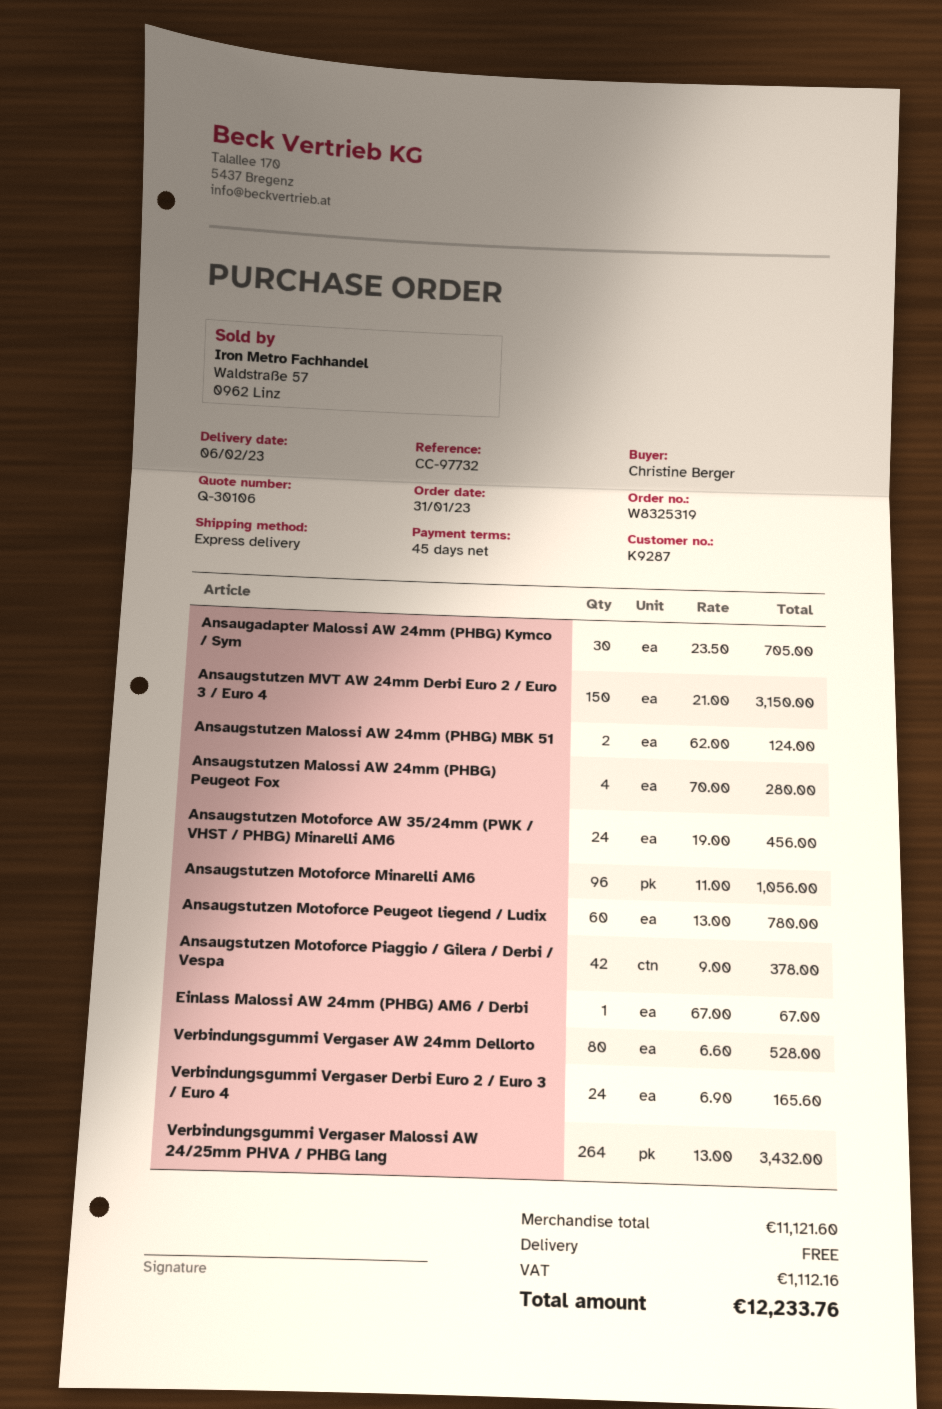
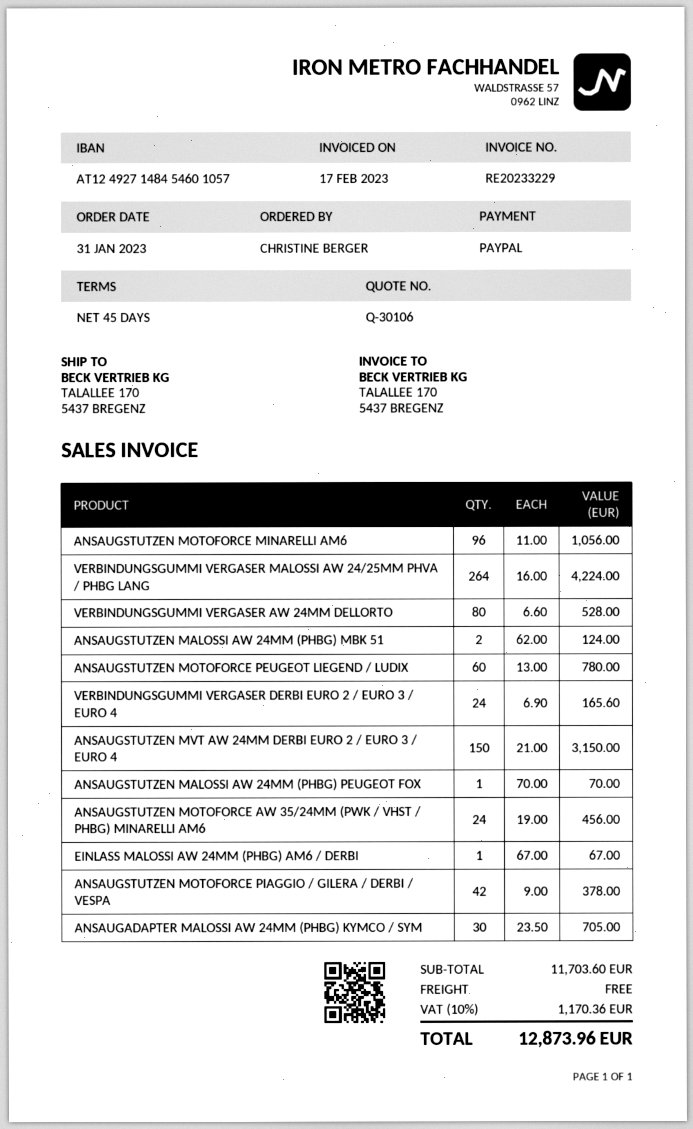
Ansaugstutzen Malossi AW 24mm (PHBG) Peugeot Fox: 4 x 70.00 = 280.00 -> 1 x 70.00 = 70.00
Verbindungsgummi Vergaser Malossi AW 24/25mm PHVA / PHBG lang: 264 x 13.00 = 3432.00 -> 264 x 16.00 = 4224.00
subtotal: 11121.60 -> 11703.60
tax: 1112.16 -> 1170.36
total: 12233.76 -> 12873.96

